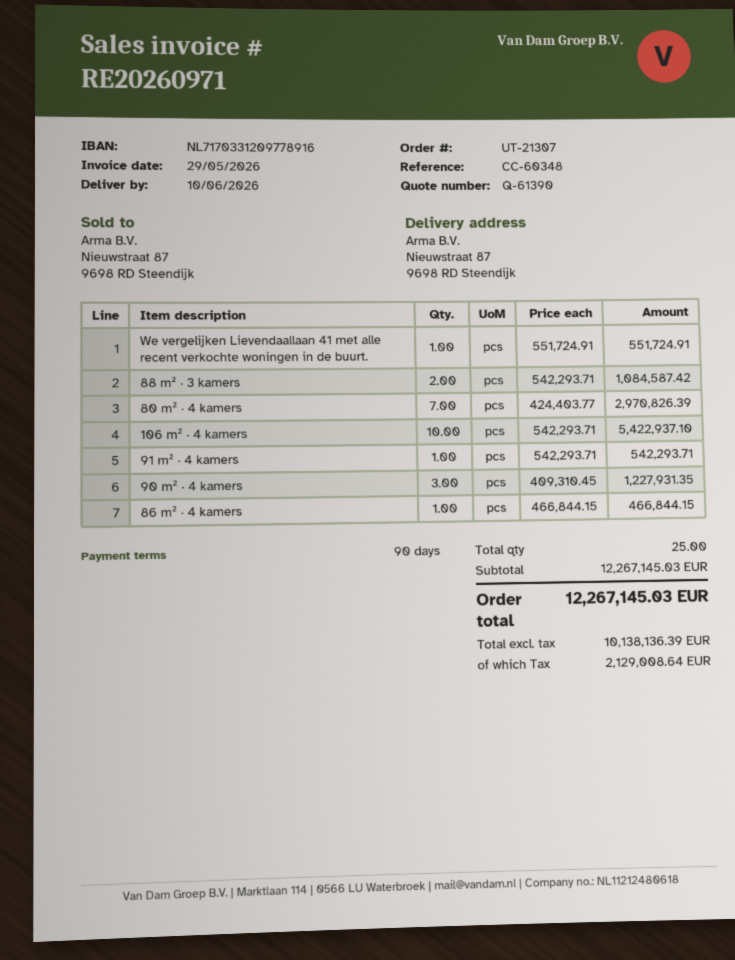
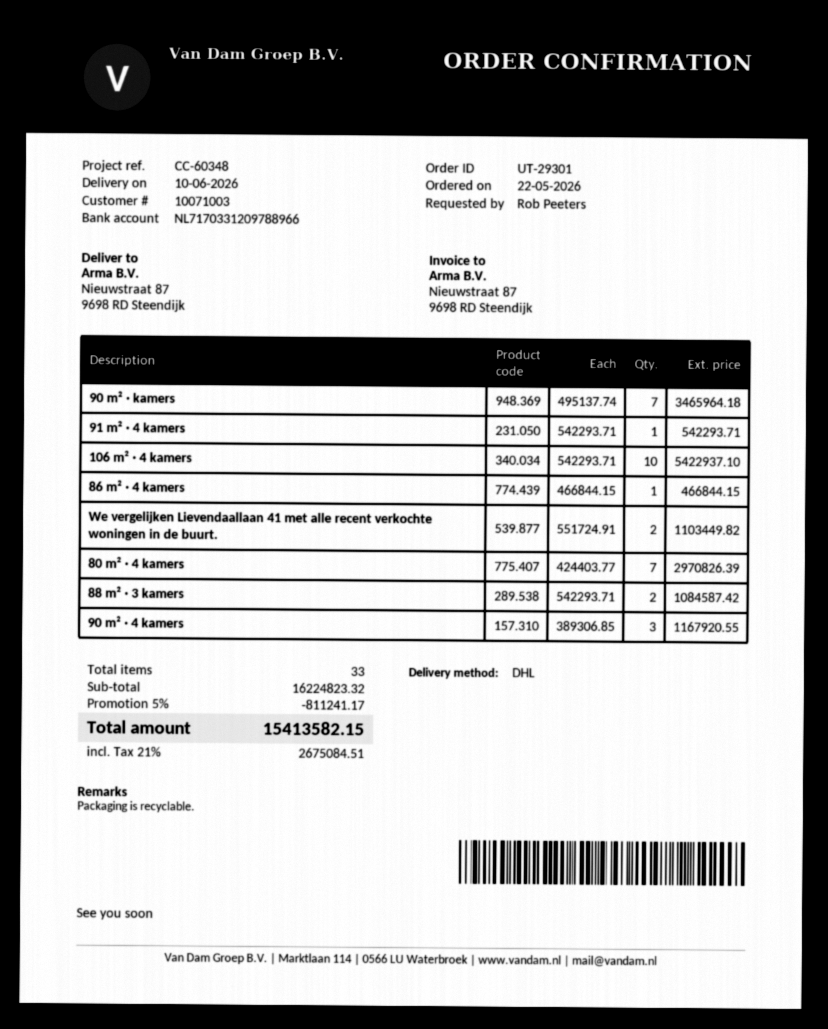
order number: UT-21307 -> UT-29301
bank account: NL7170331209778916 -> NL7170331209788966
We vergelijken Lievendaallaan 41 met alle recent verkochte woningen in de buurt.: 1 x 551724.91 = 551724.91 -> 2 x 551724.91 = 1103449.82
90 m² · 4 kamers: 3 x 409310.45 = 1227931.35 -> 3 x 389306.85 = 1167920.55
90 m² · kamers: none -> 7 x 495137.74 = 3465964.18
total quantity: 25 -> 33
subtotal: 12267145.03 -> 16224823.32
discount: none -> 5% = 811241.17
tax: 2129008.64 -> 2675084.51
total: 12267145.03 -> 15413582.15

